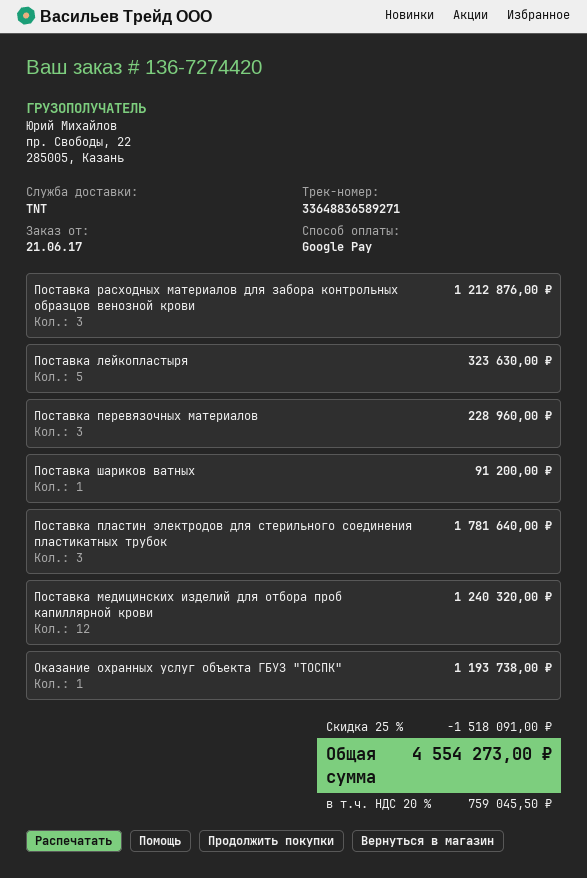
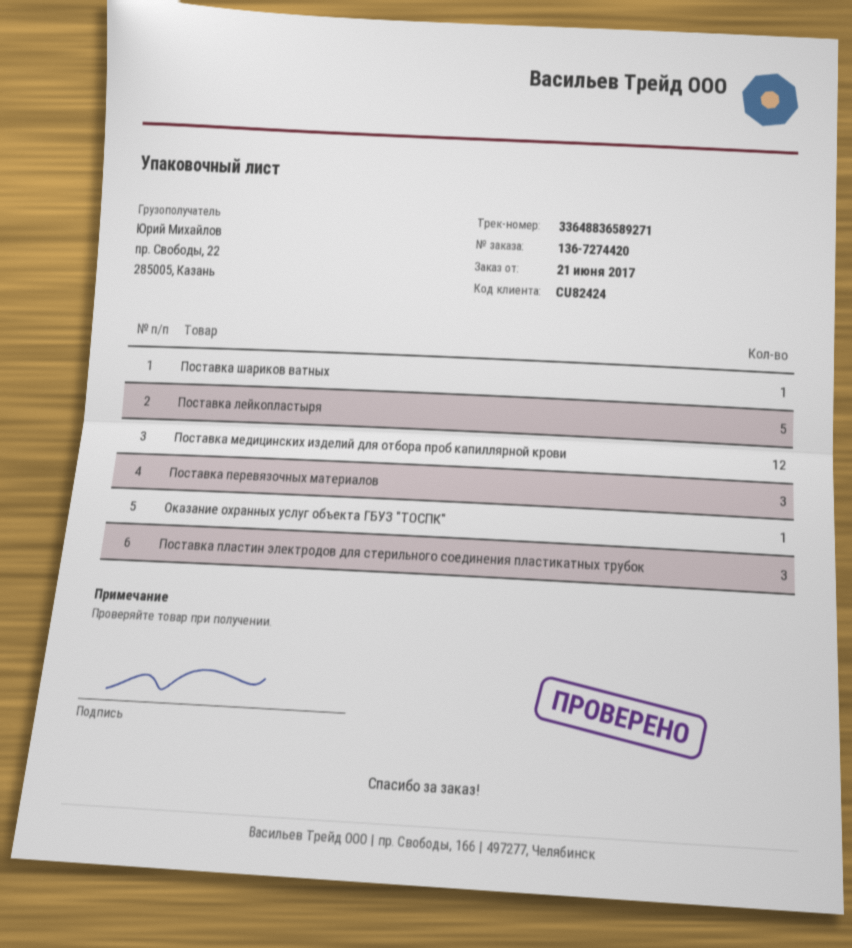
Поставка расходных материалов для забора контрольных образцов венозной крови: 3 -> none

